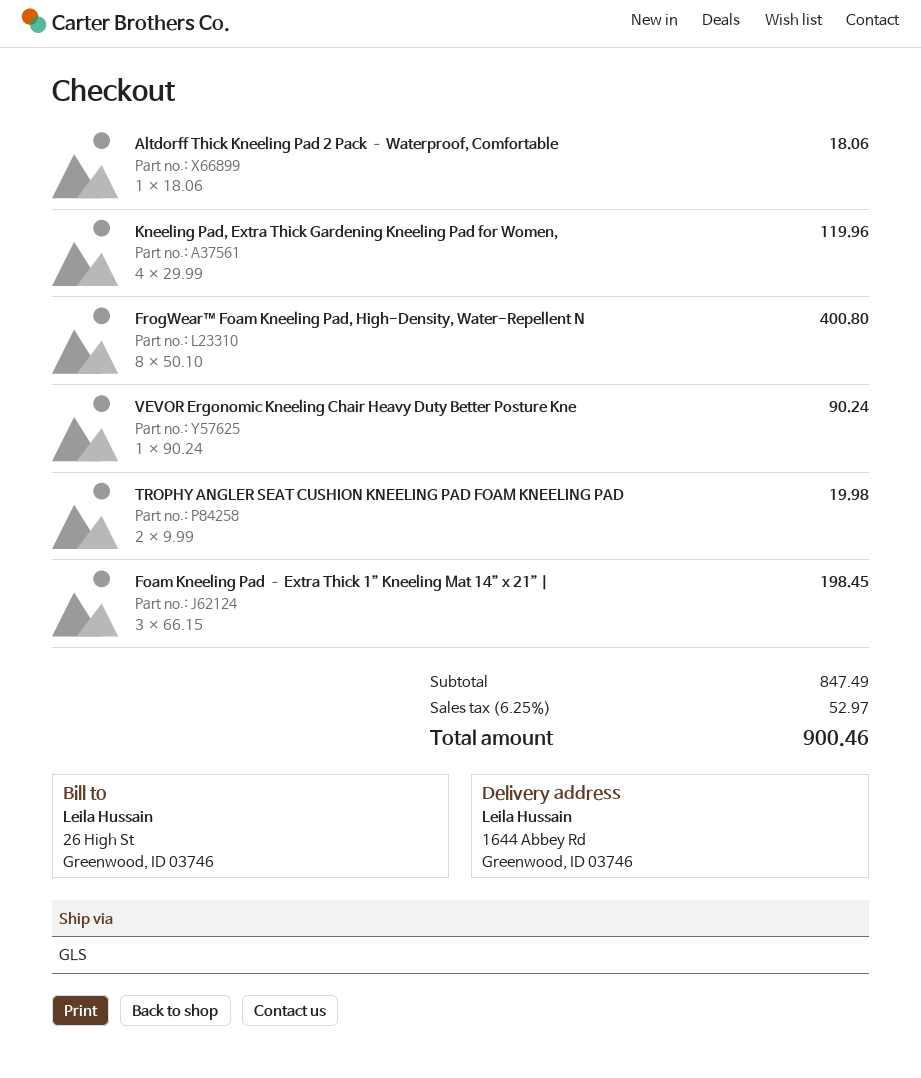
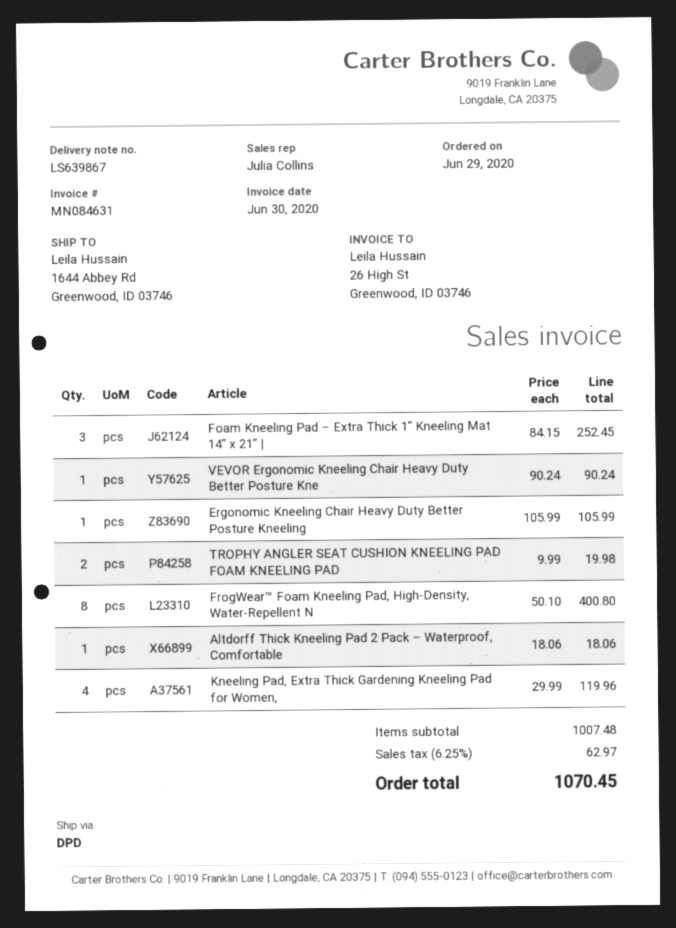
shipping method: GLS -> DPD
Foam Kneeling Pad – Extra Thick 1” Kneeling Mat 14” x 21” |: 3 x 66.15 = 198.45 -> 3 x 84.15 = 252.45
Ergonomic Kneeling Chair Heavy Duty Better Posture Kneeling: none -> 1 x 105.99 = 105.99
subtotal: 847.49 -> 1007.48
tax: 6.25% = 52.97 -> 6.25% = 62.97
total: 900.46 -> 1070.45

